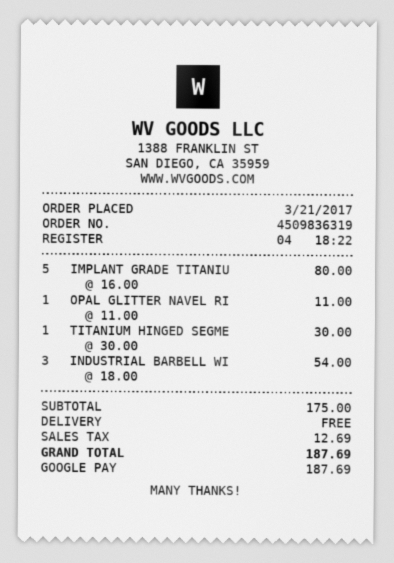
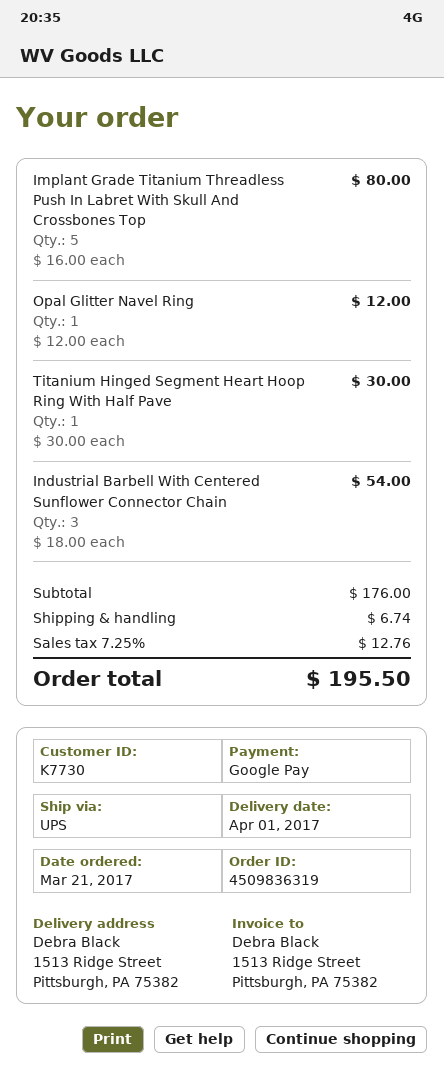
OPAL GLITTER NAVEL RI: 1 x 11.00 = 11.00 -> 1 x 12.00 = 12.00
subtotal: 175.00 -> 176.00
shipping: 0.00 -> 6.74
tax: 12.69 -> 12.76
total: 187.69 -> 195.50

